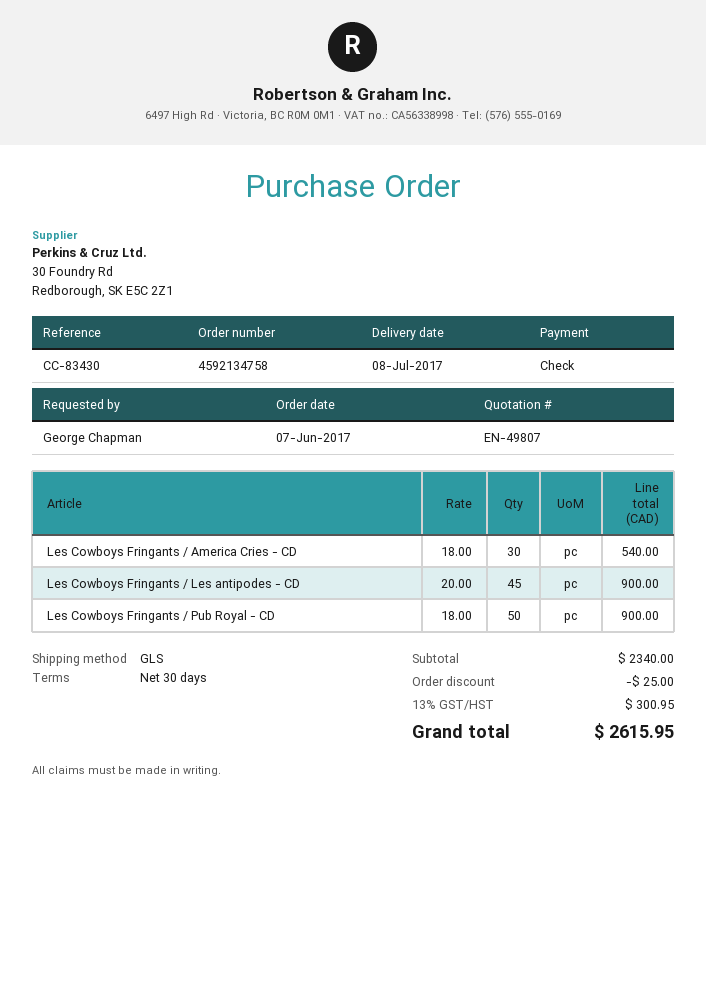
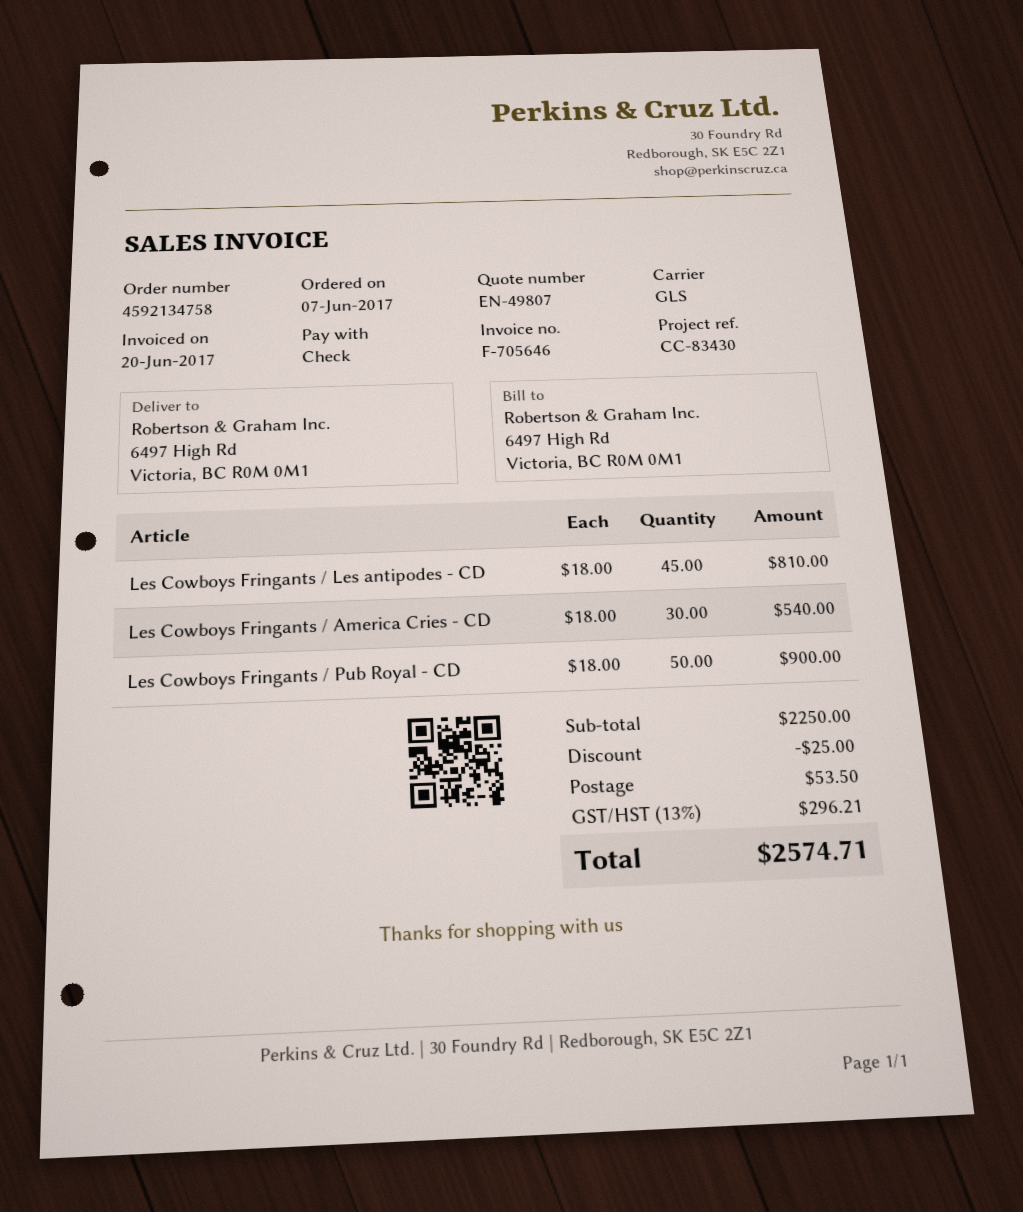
Les Cowboys Fringants / Les antipodes - CD: 45 x 20.00 = 900.00 -> 45 x 18.00 = 810.00
subtotal: 2340.00 -> 2250.00
shipping: none -> 53.50
tax: 13% = 300.95 -> 13% = 296.21
total: 2615.95 -> 2574.71

